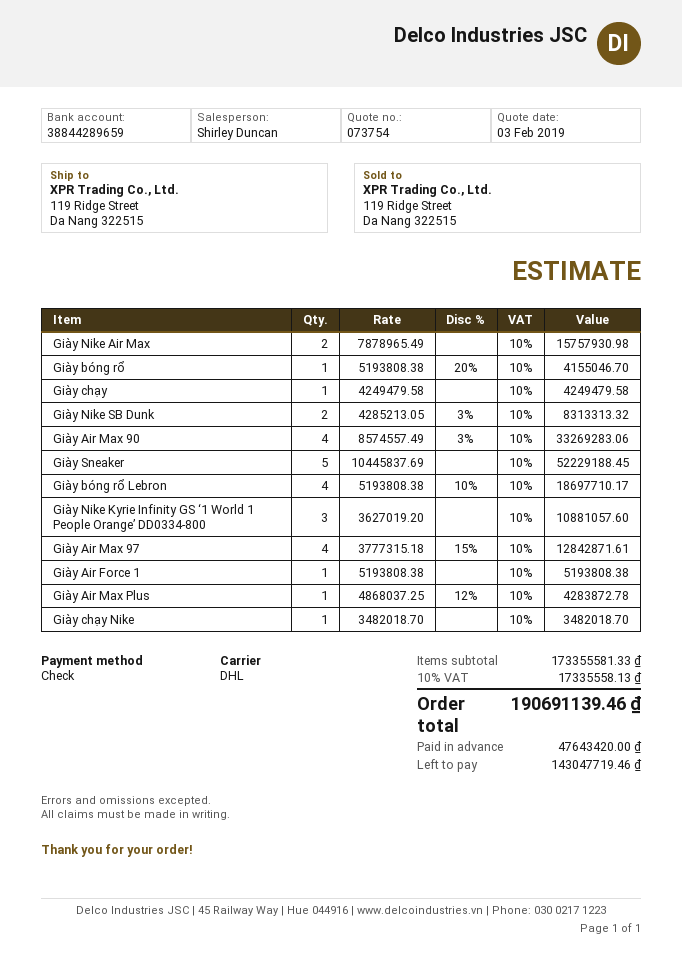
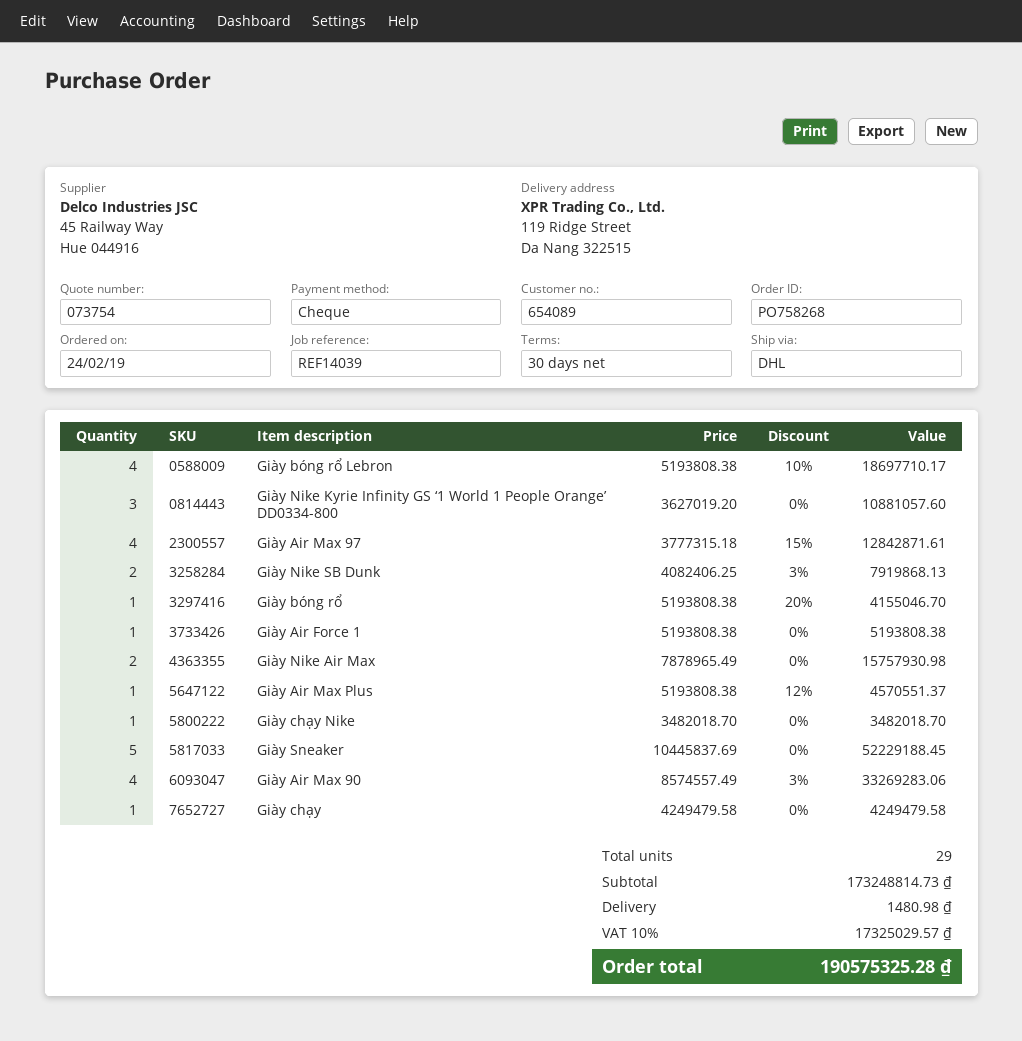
Giày Nike SB Dunk: 2 x 4285213.05 - 3% = 8313313.32 -> 2 x 4082406.25 - 3% = 7919868.13
Giày Air Max Plus: 1 x 4868037.25 - 12% = 4283872.78 -> 1 x 5193808.38 - 12% = 4570551.37
subtotal: 173355581.33 -> 173248814.73
shipping: none -> 1480.98
tax: 10% = 17335558.13 -> 10% = 17325029.57
total: 190691139.46 -> 190575325.28

